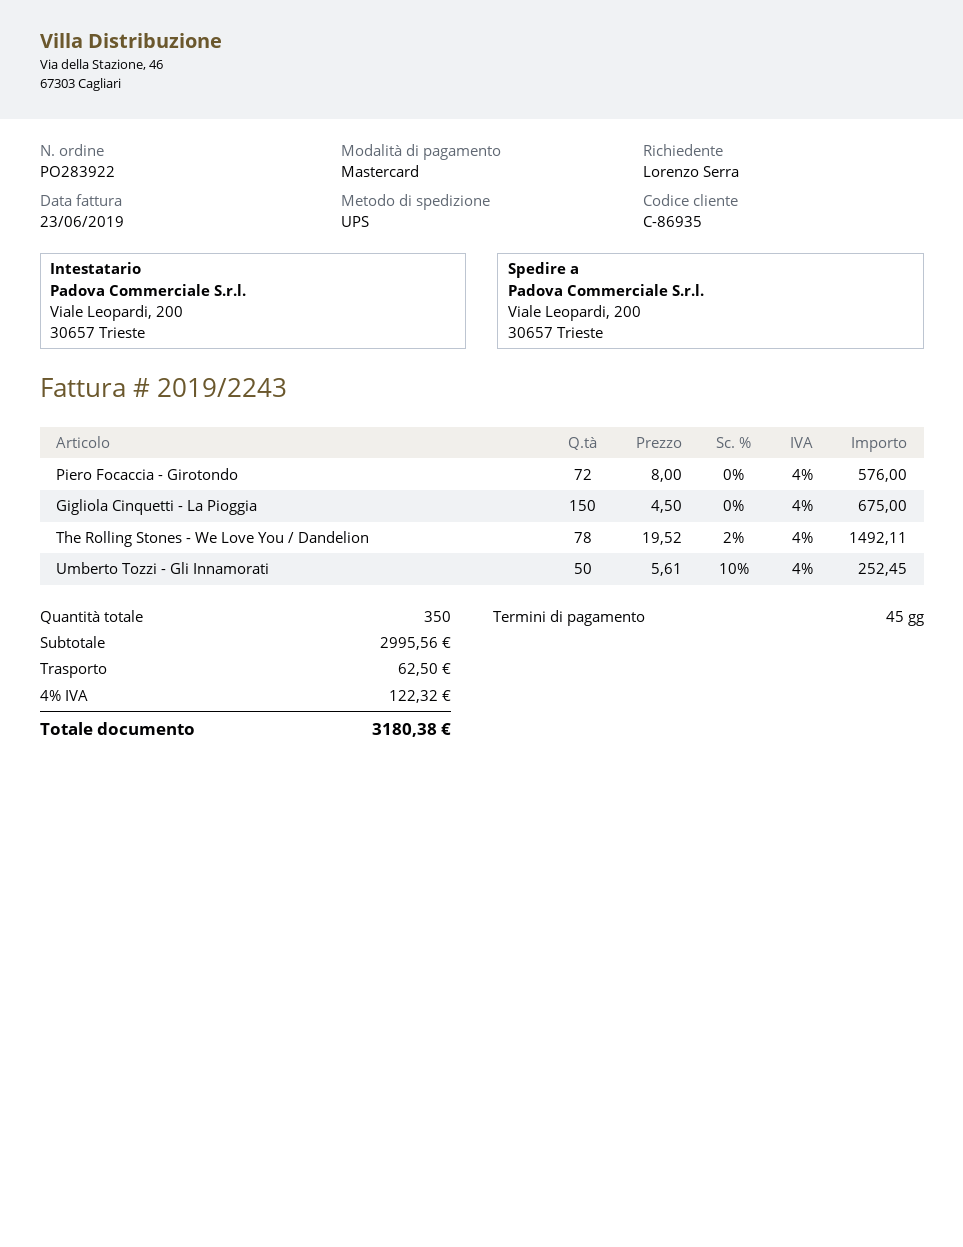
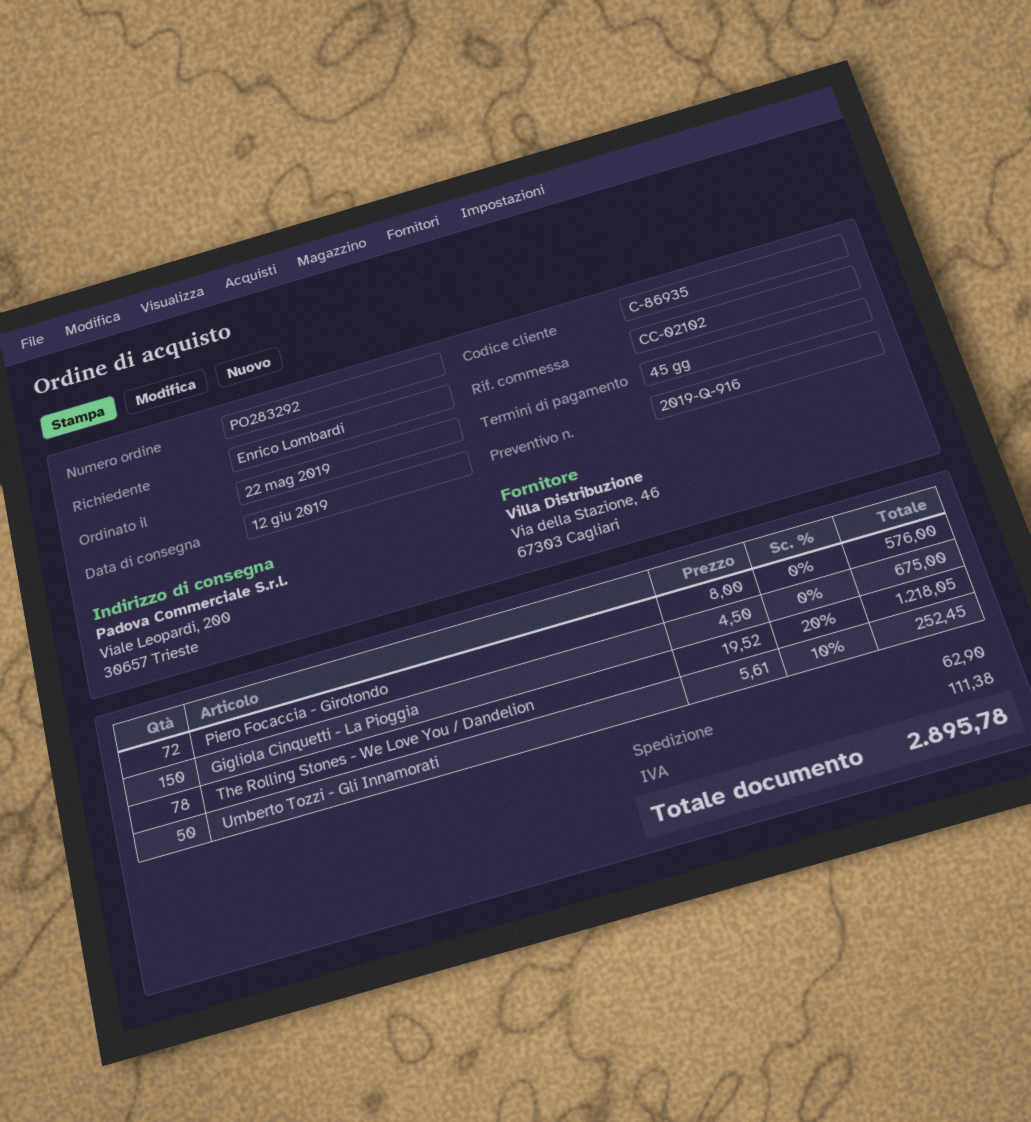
order number: PO283922 -> PO283292
ordered by: Lorenzo Serra -> Enrico Lombardi
The Rolling Stones - We Love You / Dandelion: 78 x 19.52 - 2% = 1492.11 -> 78 x 19.52 - 20% = 1218.05
shipping: 62.50 -> 62.90
tax: 122.32 -> 111.38
total: 3180.38 -> 2895.78

